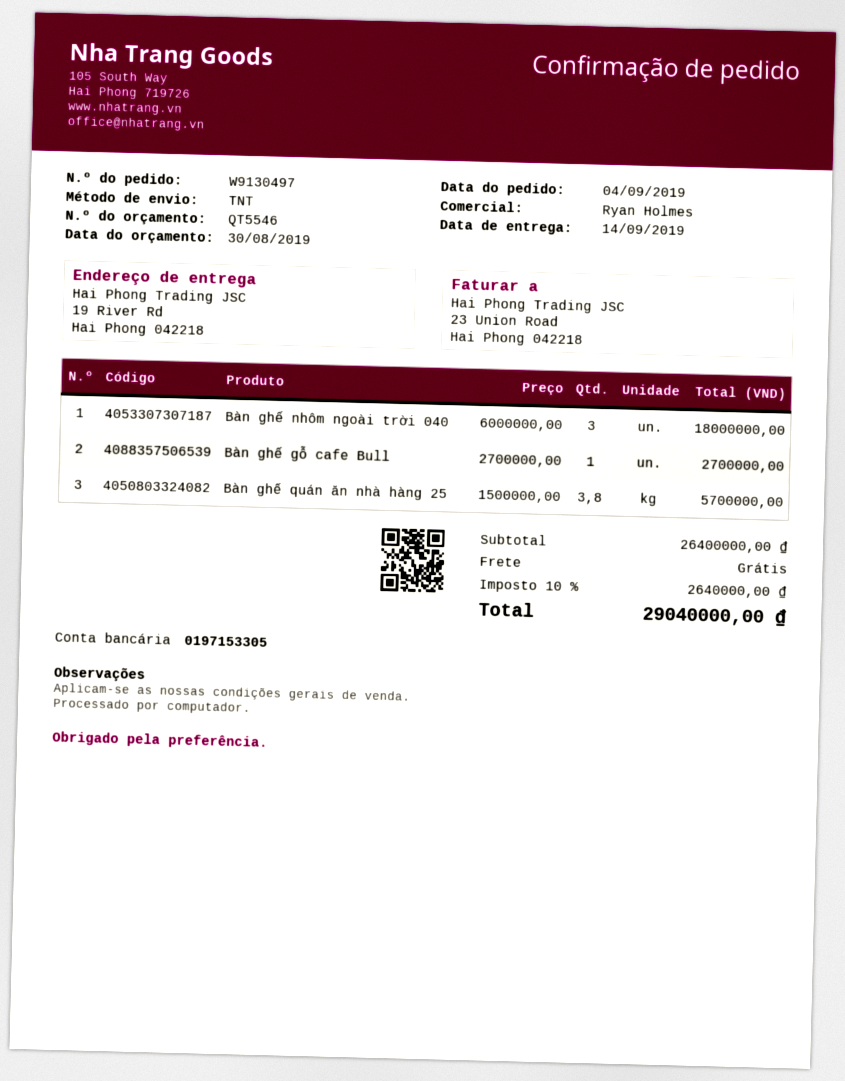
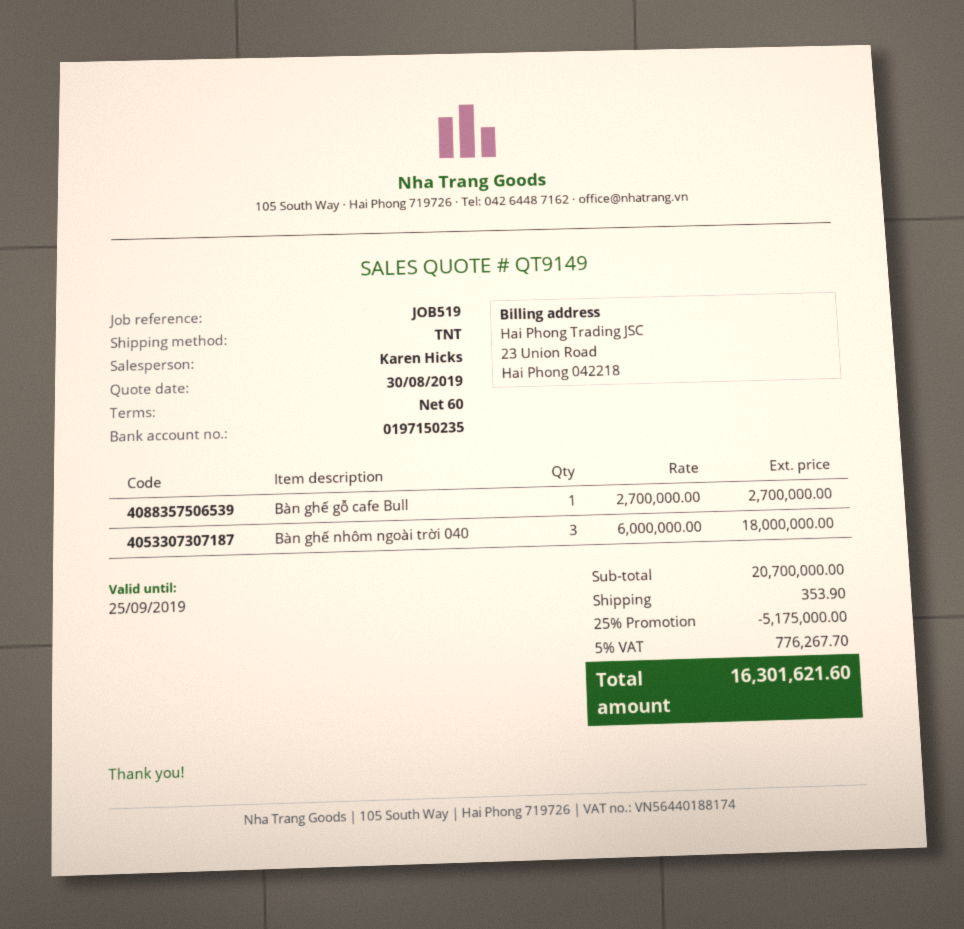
quote number: QT5546 -> QT9149
sales rep: Ryan Holmes -> Karen Hicks
bank account: 0197153305 -> 0197150235
Bàn ghế quán ăn nhà hàng 25: 3.8 x 1500000.00 = 5700000.00 -> none
subtotal: 26400000.00 -> 20700000.00
discount: none -> 25% = 5175000.00
shipping: 0.00 -> 353.90
tax: 10% = 2640000.00 -> 5% = 776267.70
total: 29040000.00 -> 16301621.60

